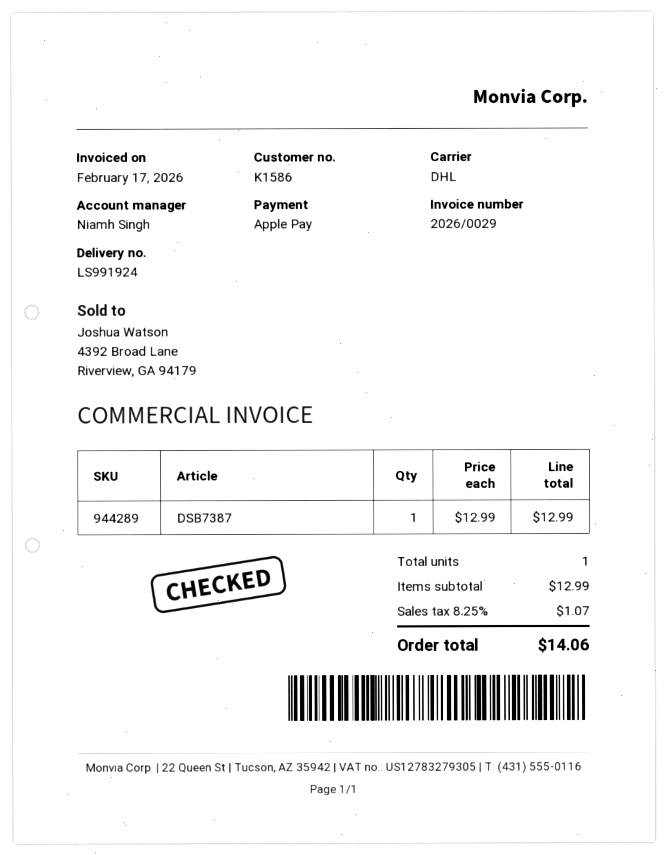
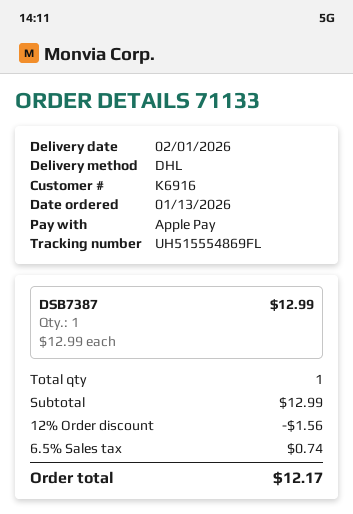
customer number: K1586 -> K6916
discount: none -> 12% = 1.56
tax: 8.25% = 1.07 -> 6.5% = 0.74
total: 14.06 -> 12.17

